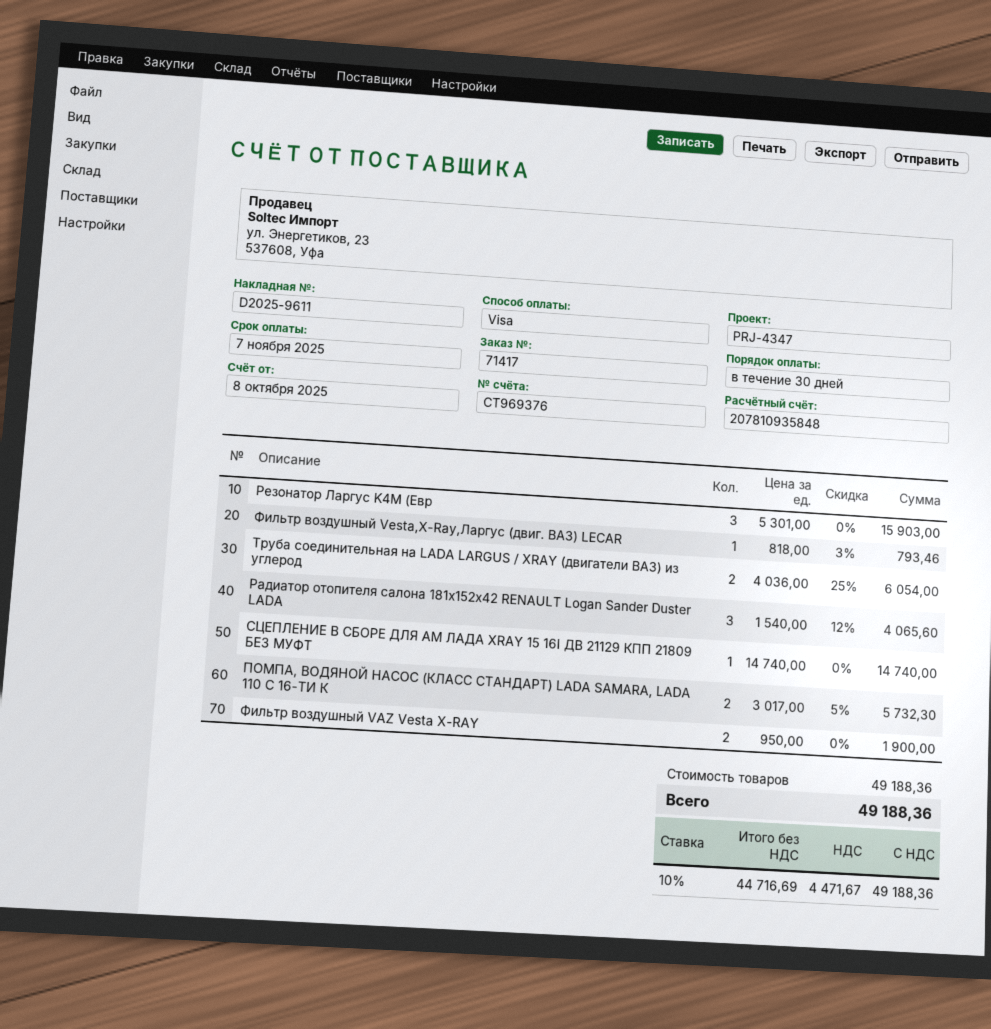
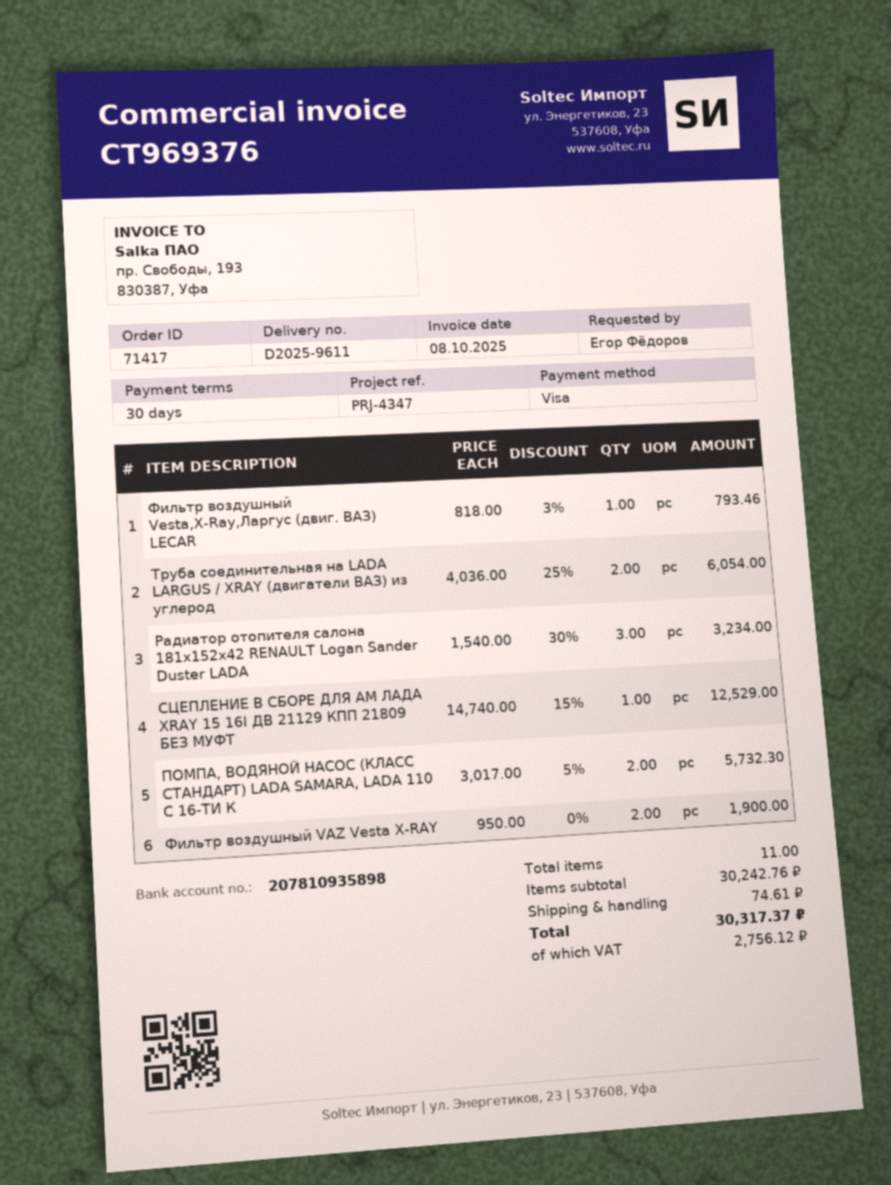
bank account: 207810935848 -> 207810935898
Резонатор Ларгус K4M (Евр: 3 x 5301.00 = 15903.00 -> none
Радиатор отопителя салона 181х152х42 RENAULT Logan Sander Duster LADA: 3 x 1540.00 - 12% = 4065.60 -> 3 x 1540.00 - 30% = 3234.00
СЦЕПЛЕНИЕ В СБОРЕ ДЛЯ АМ ЛАДА XRAY 15 16I ДВ 21129 КПП 21809 БЕЗ МУФТ: 1 x 14740.00 = 14740.00 -> 1 x 14740.00 - 15% = 12529.00
subtotal: 49188.36 -> 30242.76
shipping: none -> 74.61
tax: 4471.67 -> 2756.12
total: 49188.36 -> 30317.37

